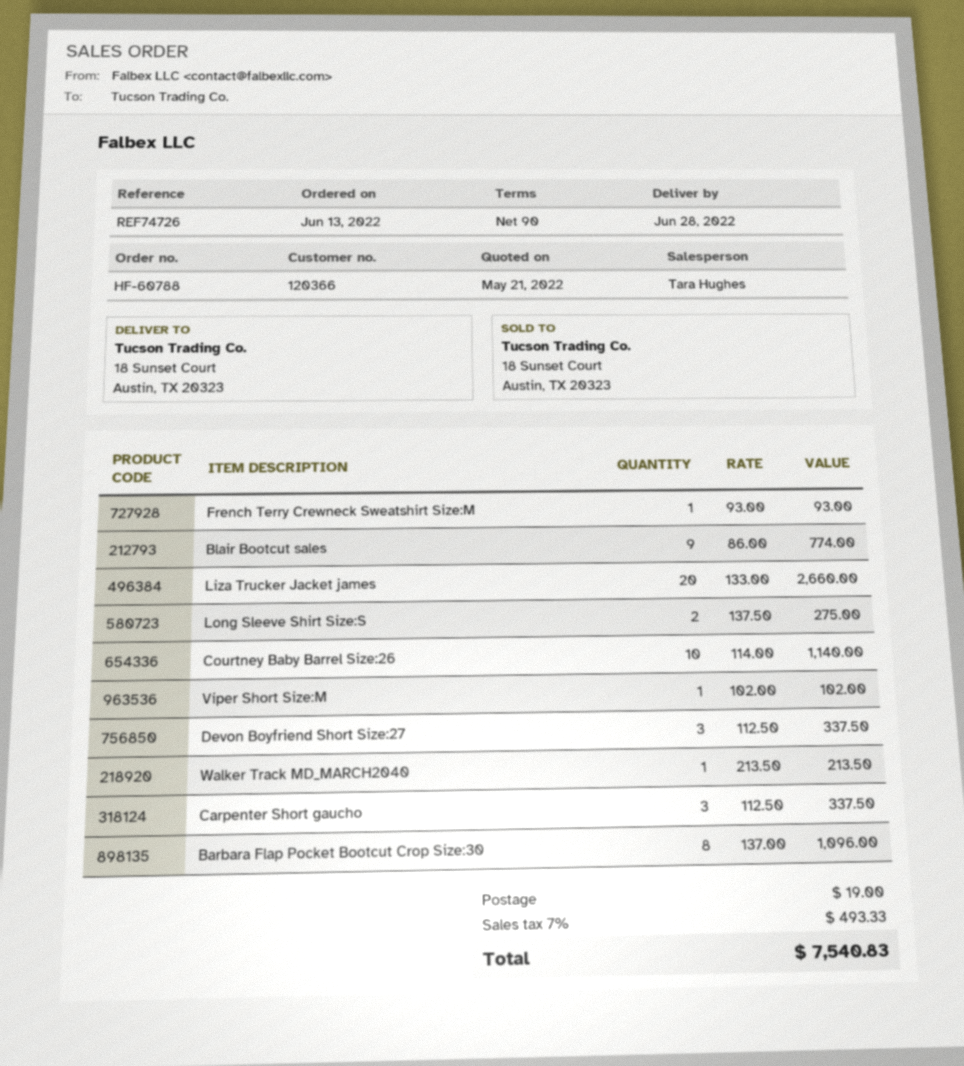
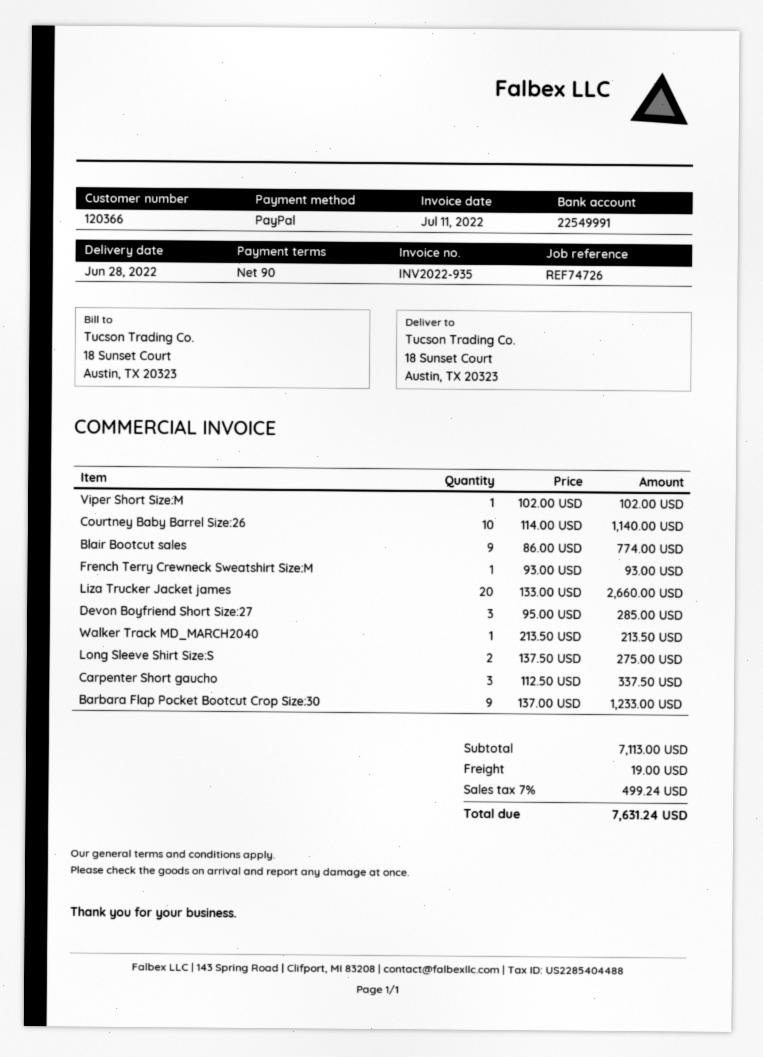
Devon Boyfriend Short Size:27: 3 x 112.50 = 337.50 -> 3 x 95.00 = 285.00
Barbara Flap Pocket Bootcut Crop Size:30: 8 x 137.00 = 1096.00 -> 9 x 137.00 = 1233.00
tax: 7% = 493.33 -> 7% = 499.24
total: 7540.83 -> 7631.24

